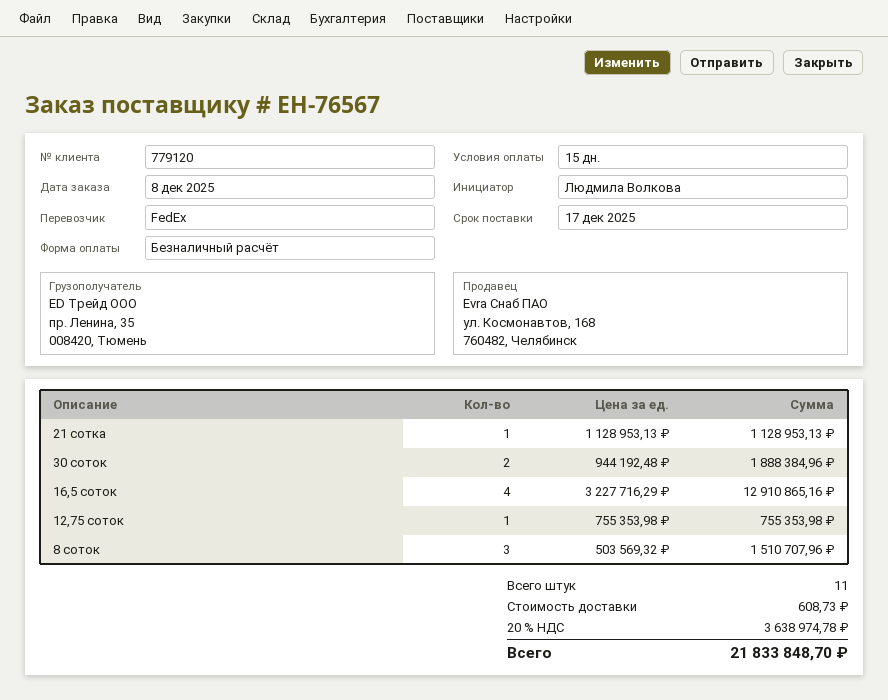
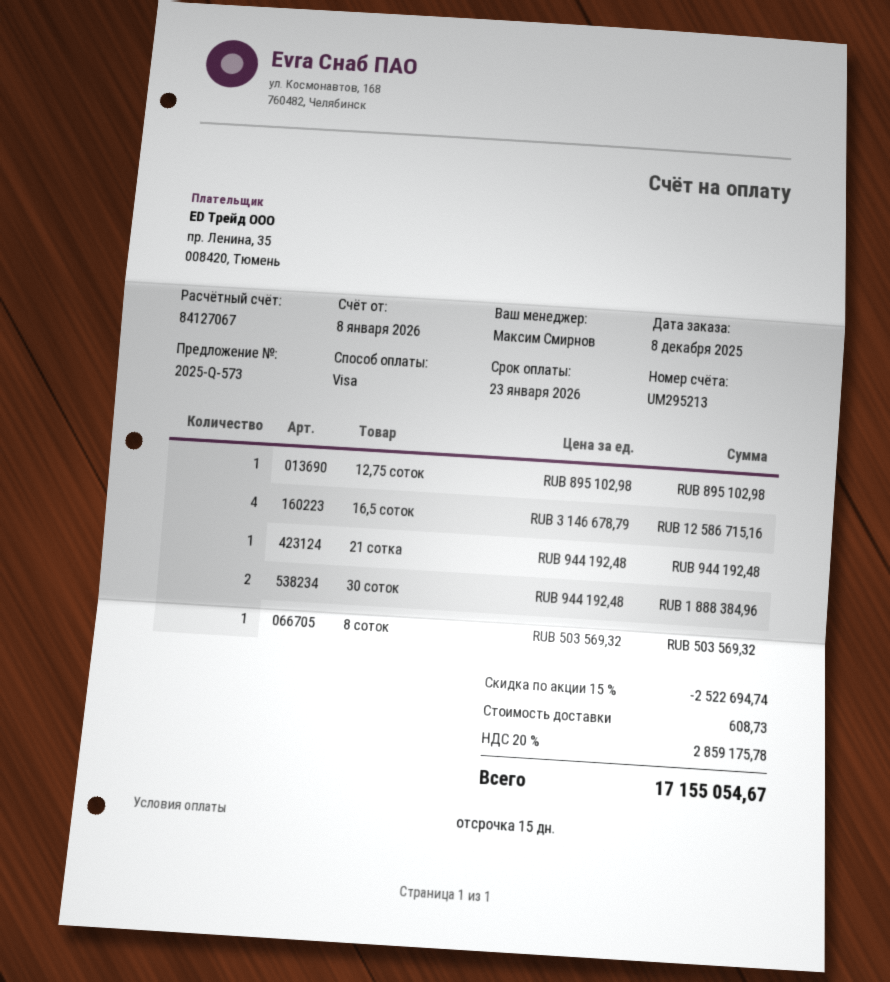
payment method: bank transfer -> Visa
21 сотка: 1 x 1128953.13 = 1128953.13 -> 1 x 944192.48 = 944192.48
16,5 соток: 4 x 3227716.29 = 12910865.16 -> 4 x 3146678.79 = 12586715.16
12,75 соток: 1 x 755353.98 = 755353.98 -> 1 x 895102.98 = 895102.98
8 соток: 3 x 503569.32 = 1510707.96 -> 1 x 503569.32 = 503569.32
discount: none -> 15% = 2522694.74
tax: 20% = 3638974.78 -> 20% = 2859175.78
total: 21833848.70 -> 17155054.67

